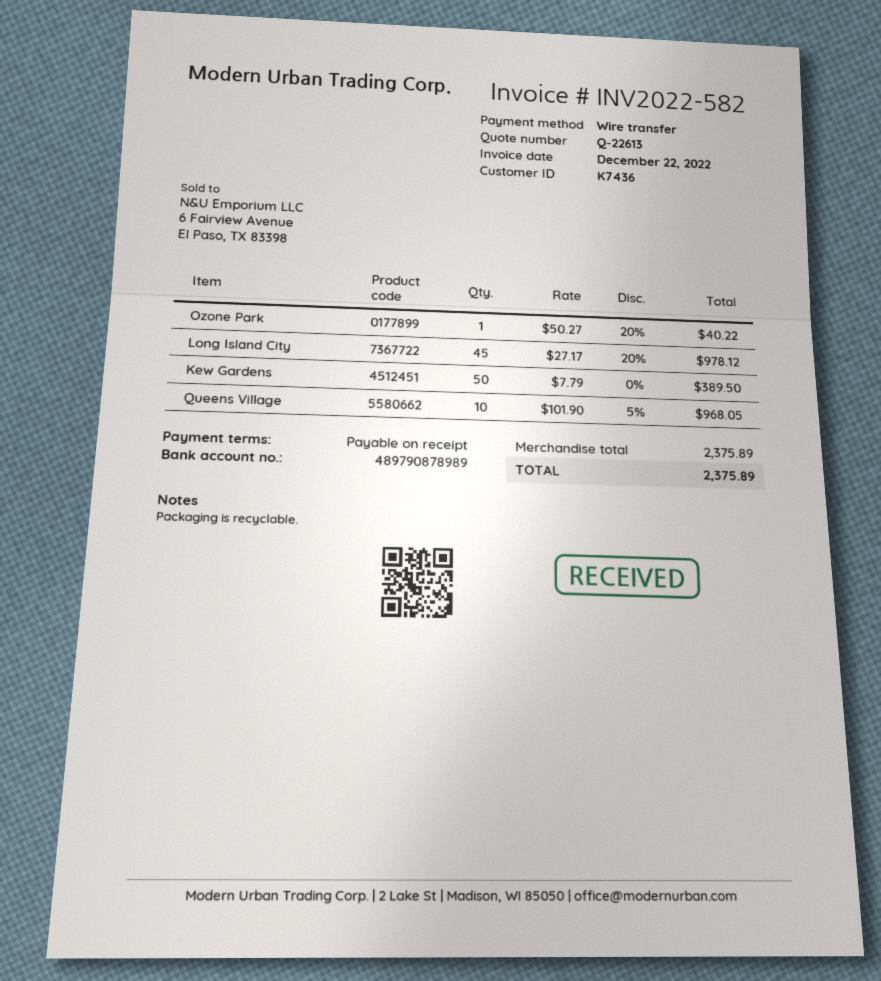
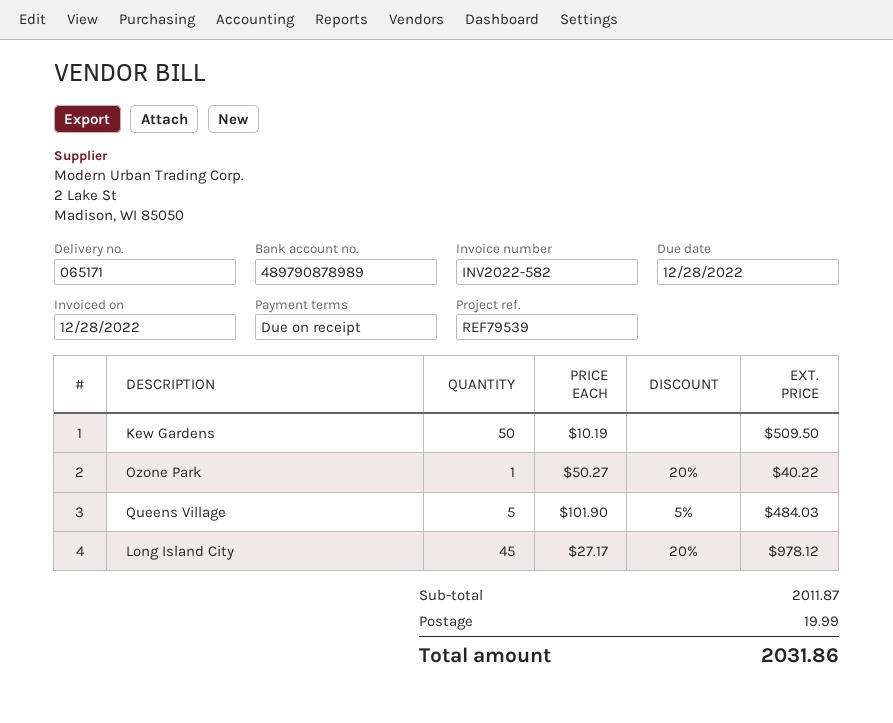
invoice date: 2022-12-22 -> 2022-12-28
Kew Gardens: 50 x 7.79 = 389.50 -> 50 x 10.19 = 509.50
Queens Village: 10 x 101.90 - 5% = 968.05 -> 5 x 101.90 - 5% = 484.03
subtotal: 2375.89 -> 2011.87
shipping: none -> 19.99
total: 2375.89 -> 2031.86

